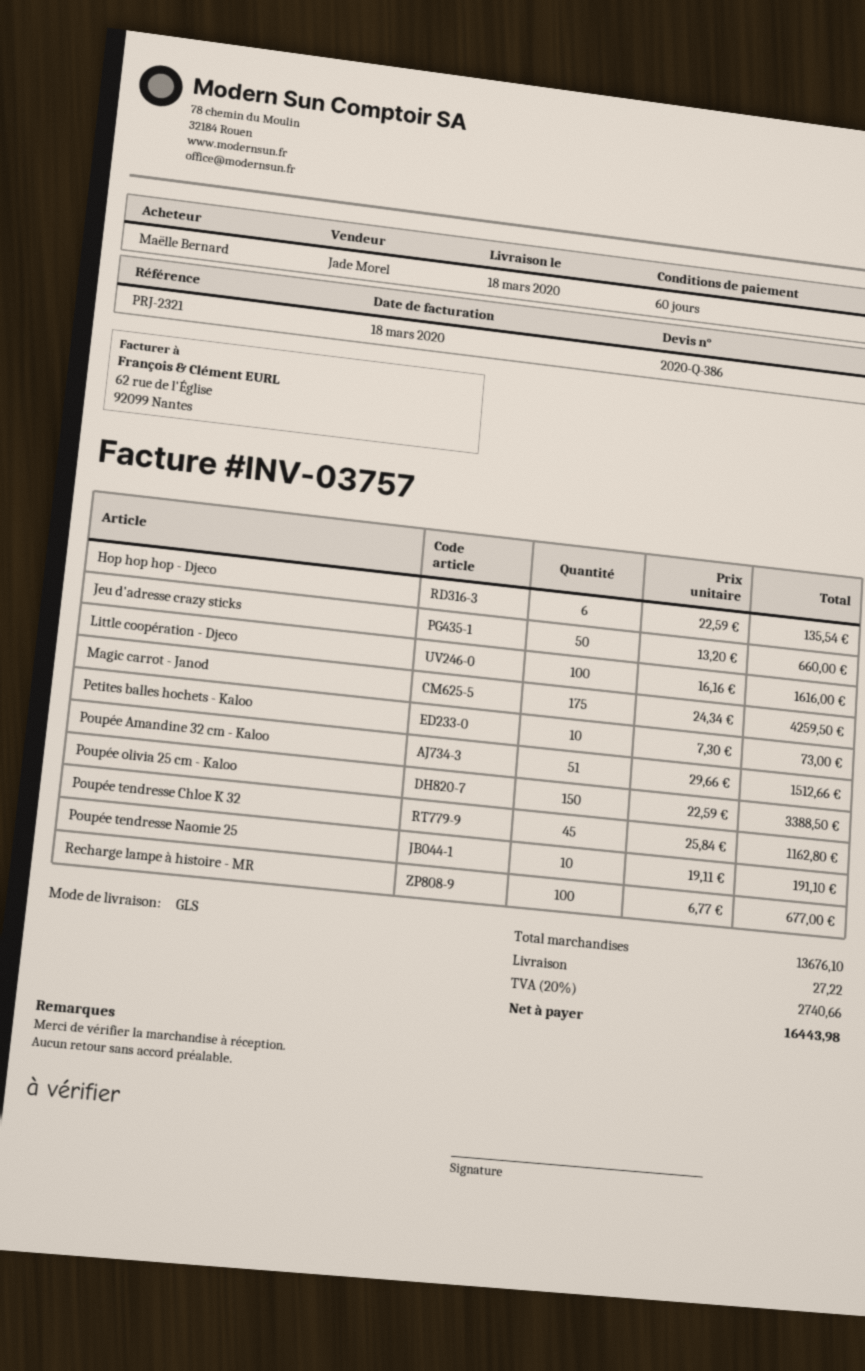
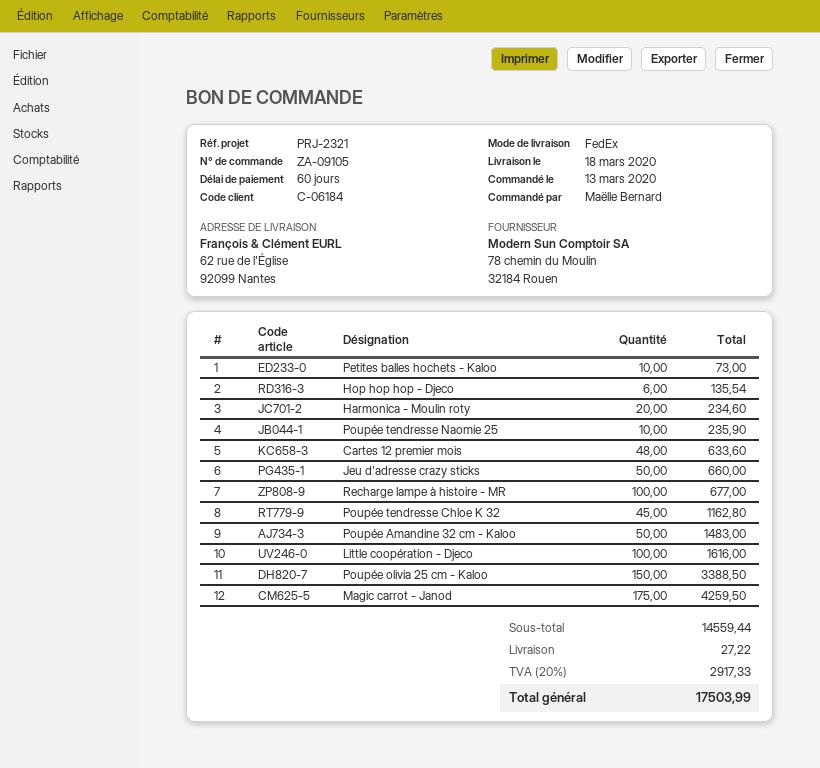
shipping method: GLS -> FedEx
Poupée Amandine 32 cm - Kaloo: 51 for 1512.66 -> 50 for 1483.00
Poupée tendresse Naomie 25: 10 for 191.10 -> 10 for 235.90
Harmonica - Moulin roty: none -> 20 for 234.60
Cartes 12 premier mois: none -> 48 for 633.60
subtotal: 13676.10 -> 14559.44
tax: 20% = 2740.66 -> 20% = 2917.33
total: 16443.98 -> 17503.99

